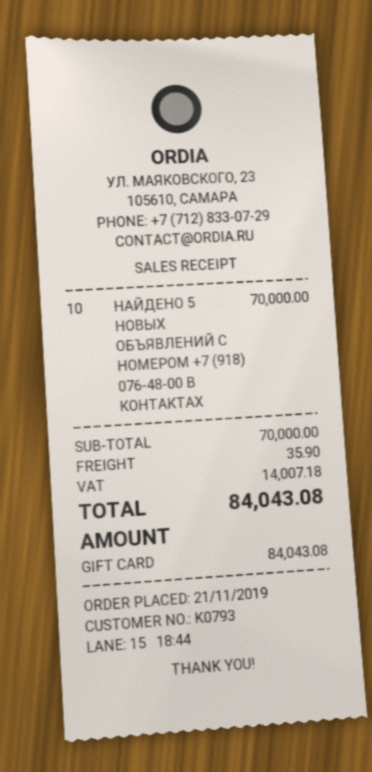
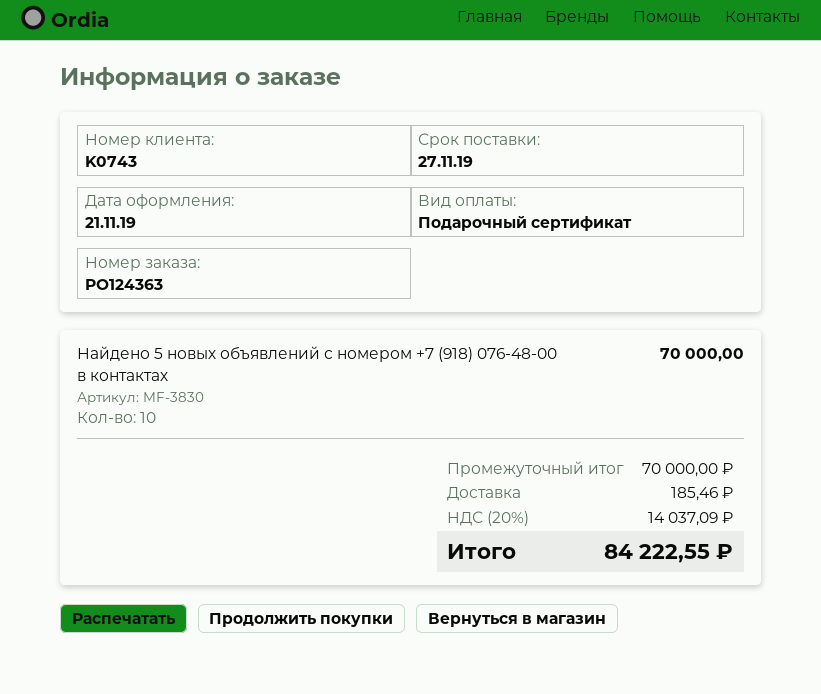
customer number: K0793 -> K0743
shipping: 35.90 -> 185.46
tax: 14007.18 -> 14037.09
total: 84043.08 -> 84222.55

